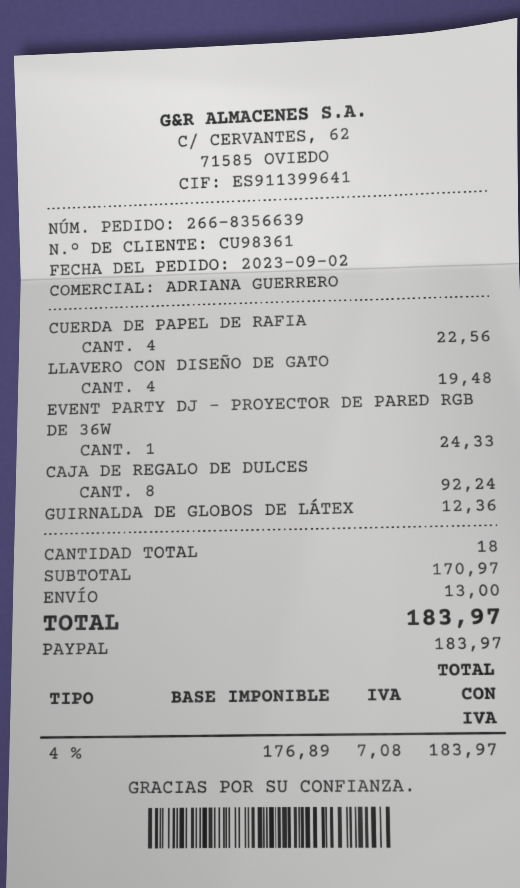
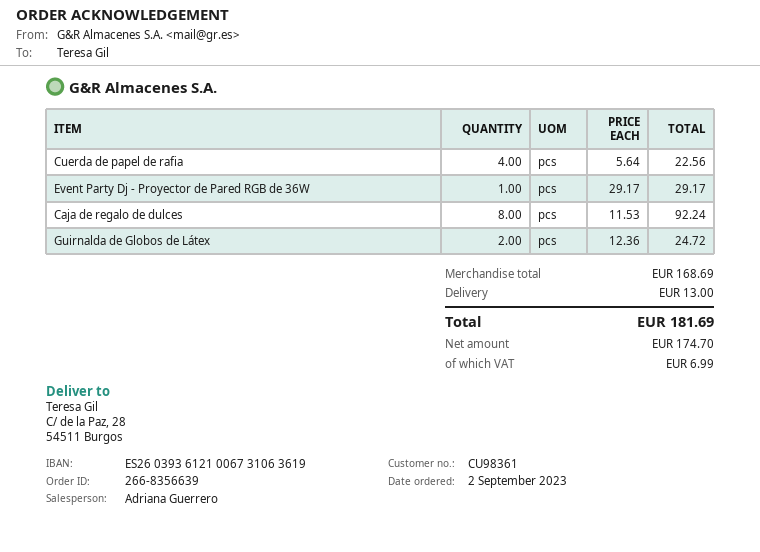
LLAVERO CON DISEÑO DE GATO: 4 for 19.48 -> none
EVENT PARTY DJ - PROYECTOR DE PARED RGB DE 36W: 1 for 24.33 -> 1 for 29.17
GUIRNALDA DE GLOBOS DE LÁTEX: 1 for 12.36 -> 2 for 24.72
subtotal: 170.97 -> 168.69
net: 176.89 -> 174.70
tax: 7.08 -> 6.99
total: 183.97 -> 181.69

